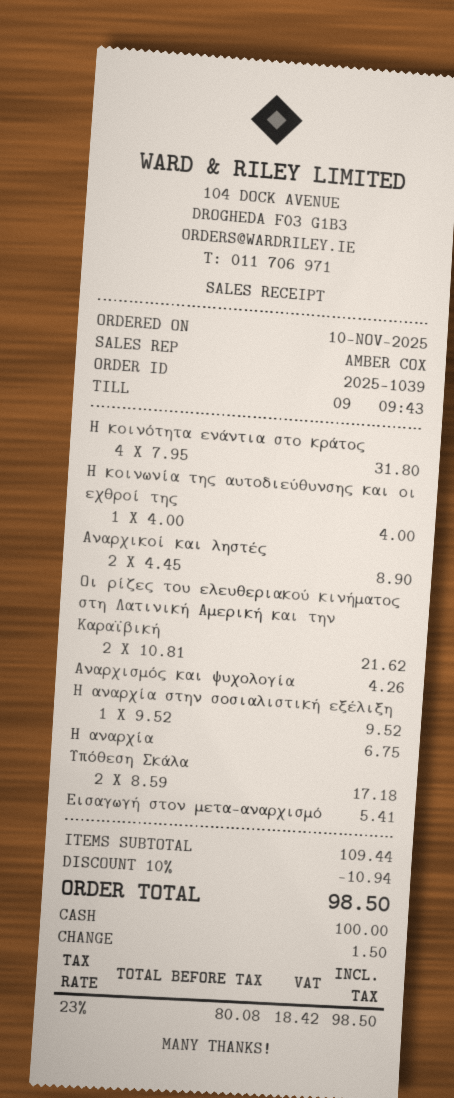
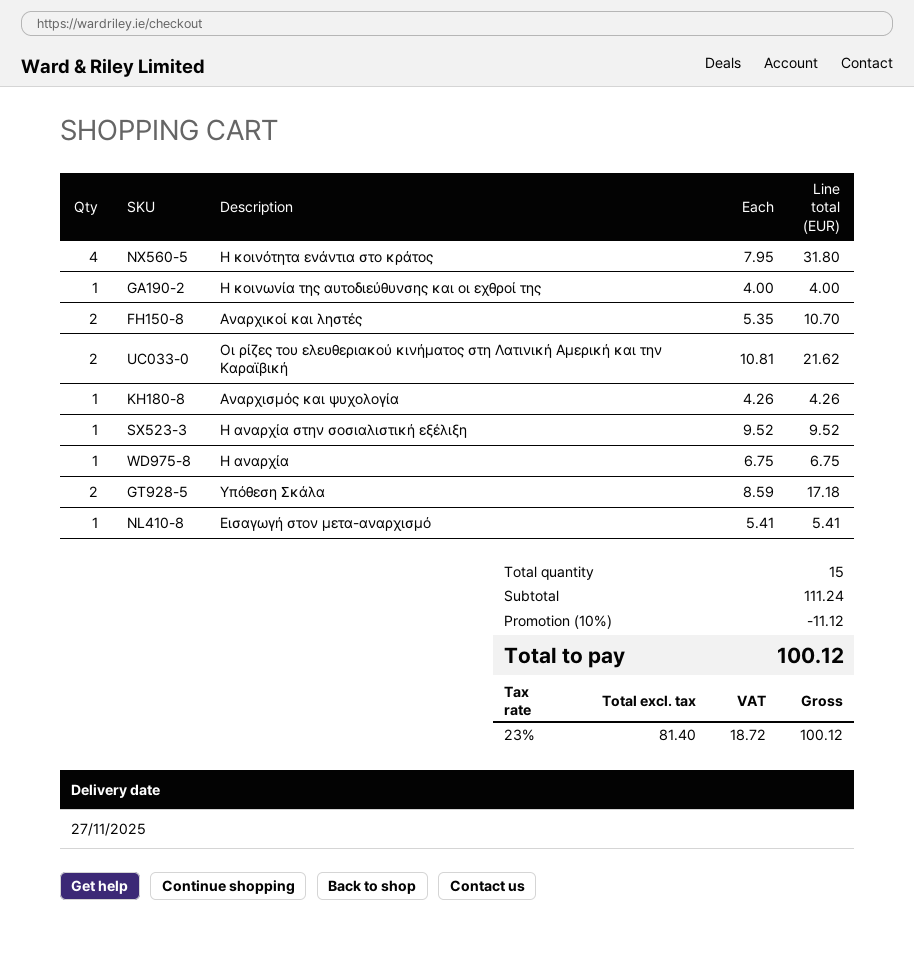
Αναρχικοί και ληστές: 2 x 4.45 = 8.90 -> 2 x 5.35 = 10.70
subtotal: 109.44 -> 111.24
discount: 10% = 10.94 -> 10% = 11.12
net: 80.08 -> 81.40
tax: 23% = 18.42 -> 23% = 18.72
total: 98.50 -> 100.12

